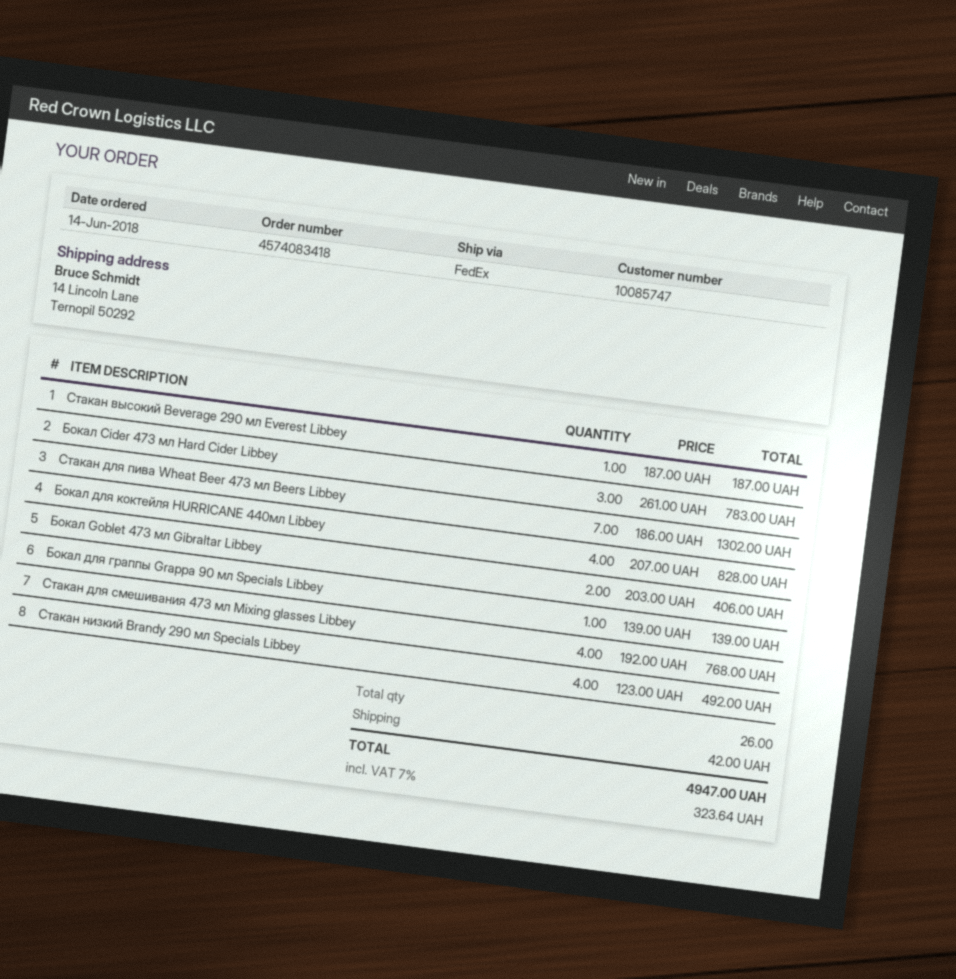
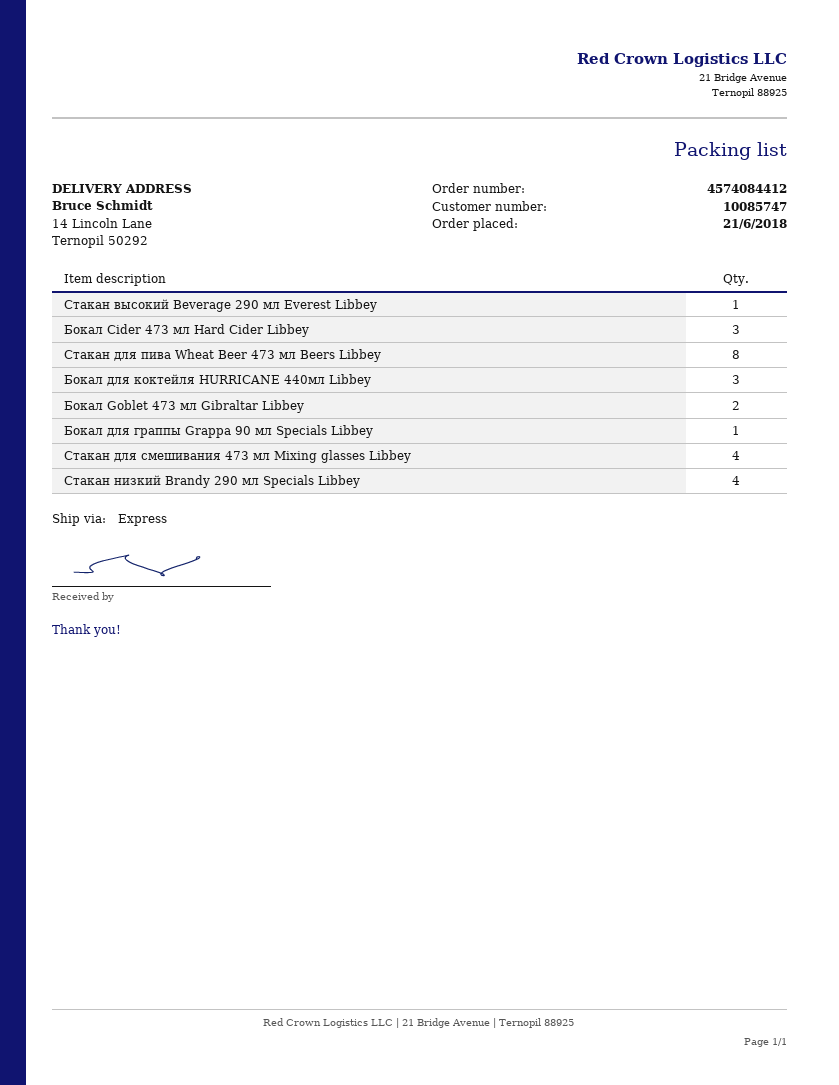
order number: 4574083418 -> 4574084412
order date: 2018-06-14 -> 2018-06-21
shipping method: FedEx -> express
Стакан для пива Wheat Beer 473 мл Beers Libbey: 7 -> 8
Бокал для коктейля HURRICANE 440мл Libbey: 4 -> 3

